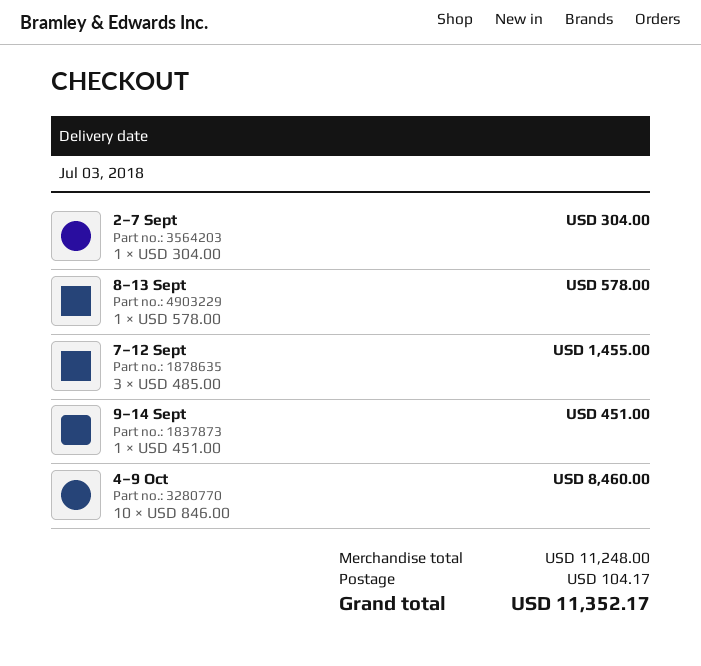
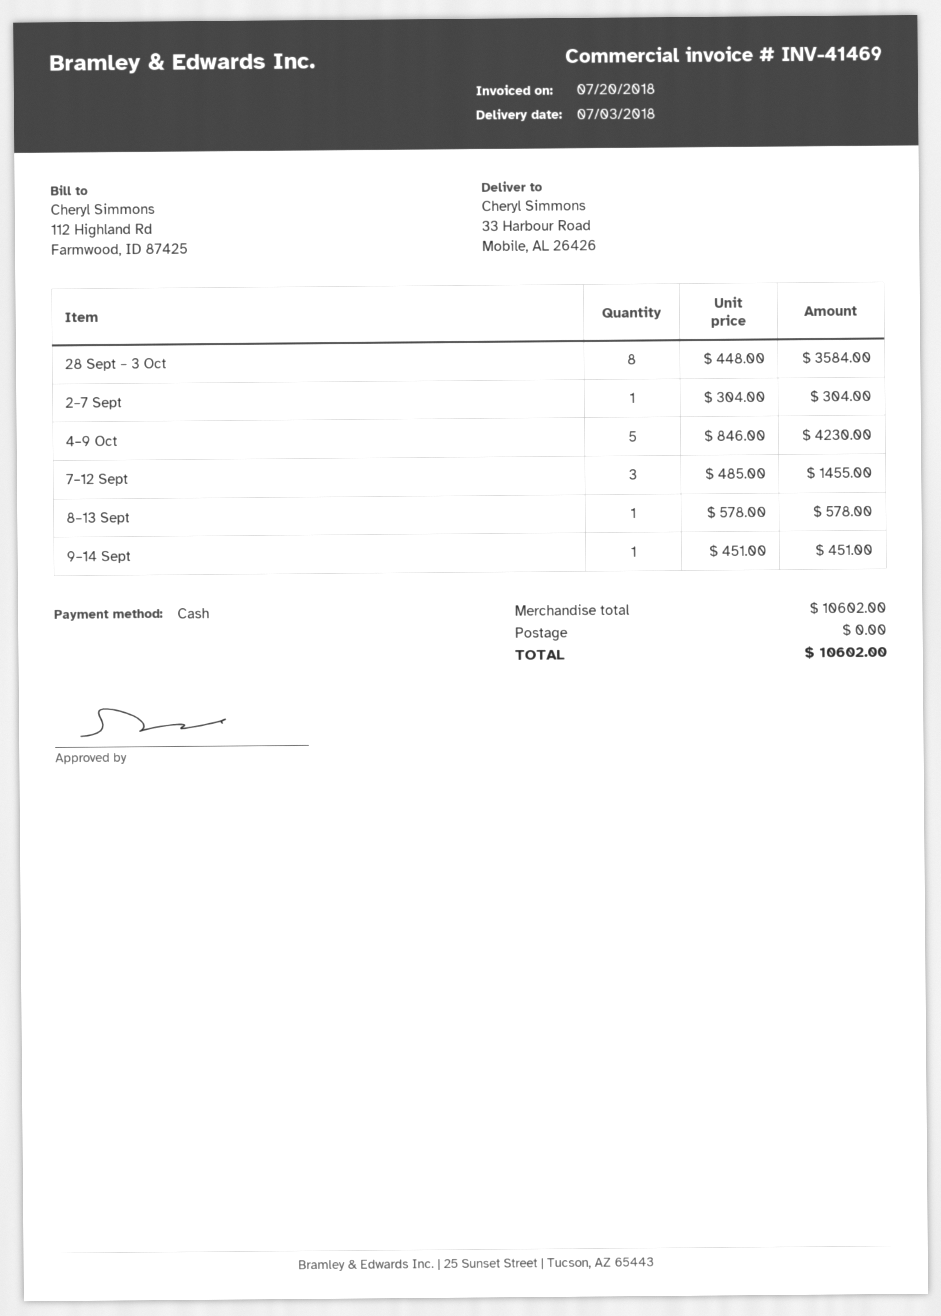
4–9 Oct: 10 x 846.00 = 8460.00 -> 5 x 846.00 = 4230.00
28 Sept – 3 Oct: none -> 8 x 448.00 = 3584.00
subtotal: 11248.00 -> 10602.00
shipping: 104.17 -> 0.00
total: 11352.17 -> 10602.00

